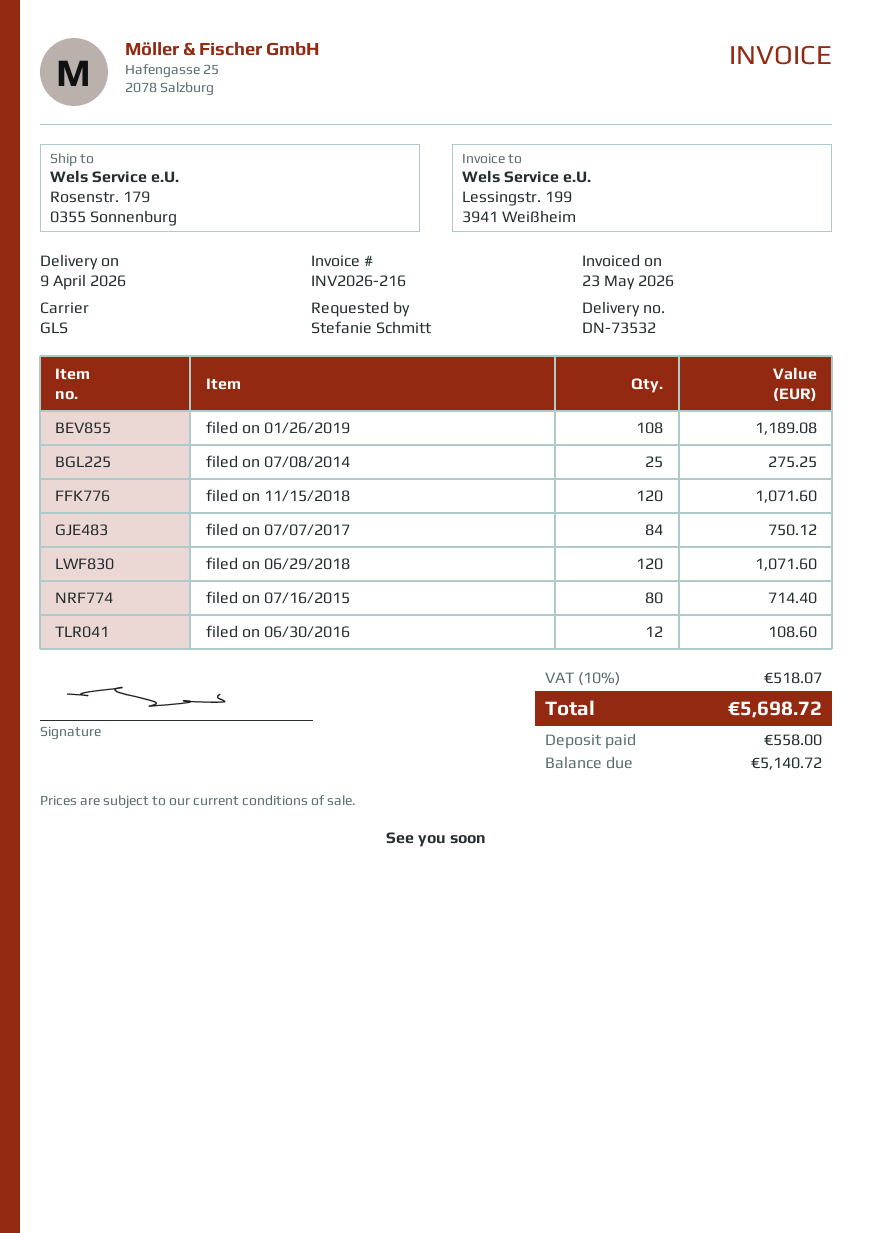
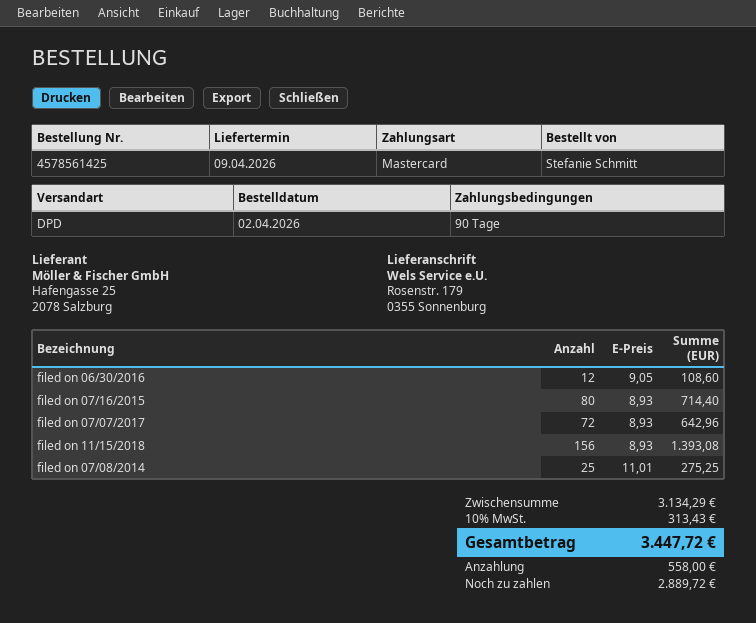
shipping method: GLS -> DPD
filed on 01/26/2019: 108 for 1189.08 -> none
filed on 11/15/2018: 120 for 1071.60 -> 156 for 1393.08
filed on 07/07/2017: 84 for 750.12 -> 72 for 642.96
filed on 06/29/2018: 120 for 1071.60 -> none
tax: 10% = 518.07 -> 10% = 313.43
total: 5698.72 -> 3447.72
balance: 5140.72 -> 2889.72

